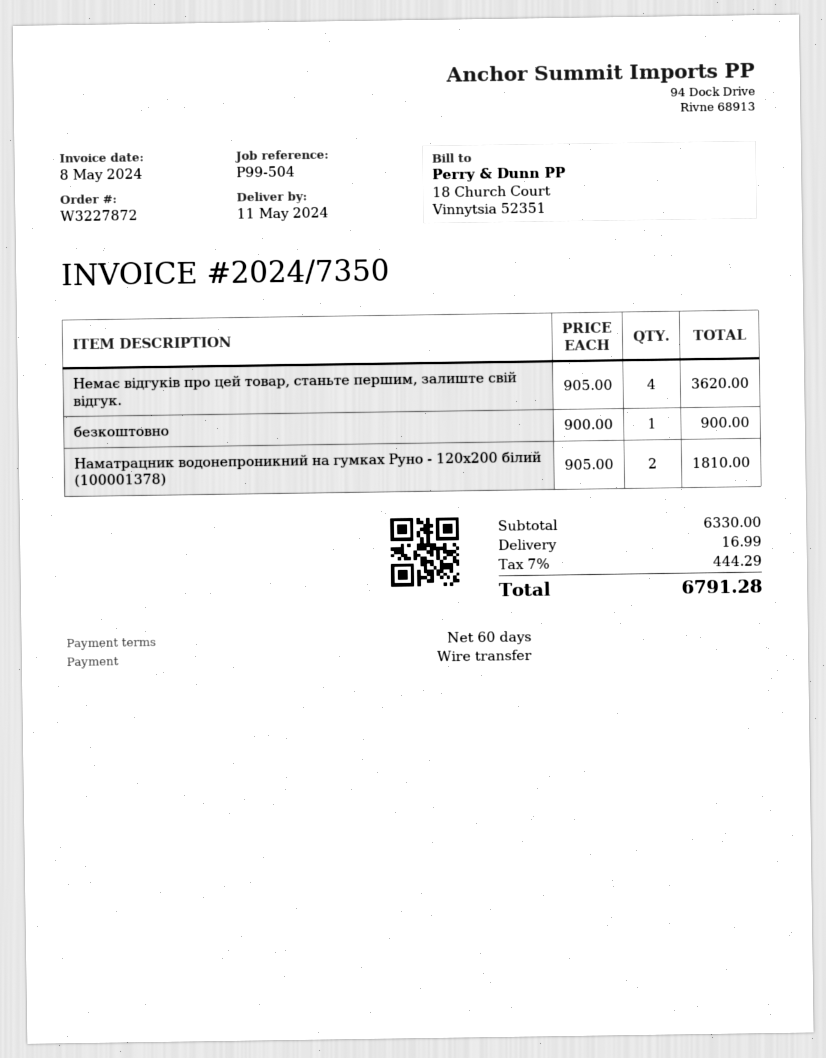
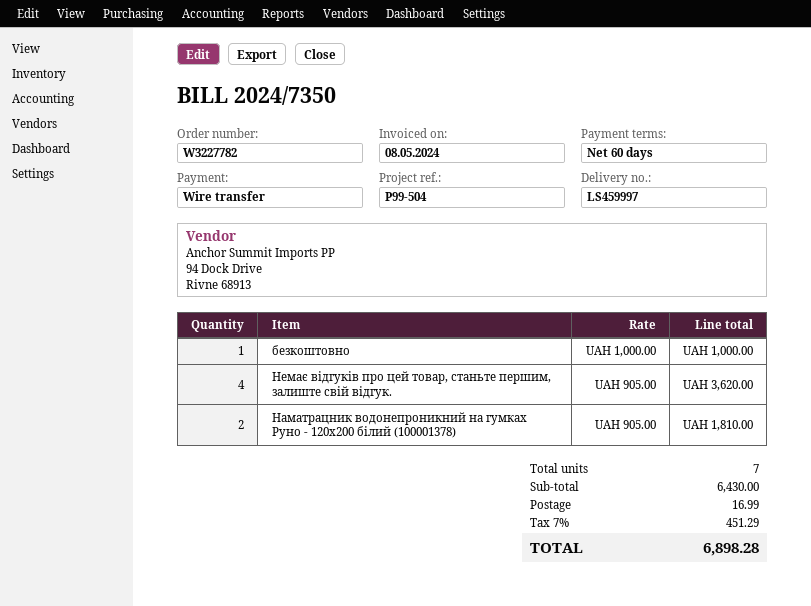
order number: W3227872 -> W3227782
безкоштовно: 1 x 900.00 = 900.00 -> 1 x 1000.00 = 1000.00
subtotal: 6330.00 -> 6430.00
tax: 7% = 444.29 -> 7% = 451.29
total: 6791.28 -> 6898.28

